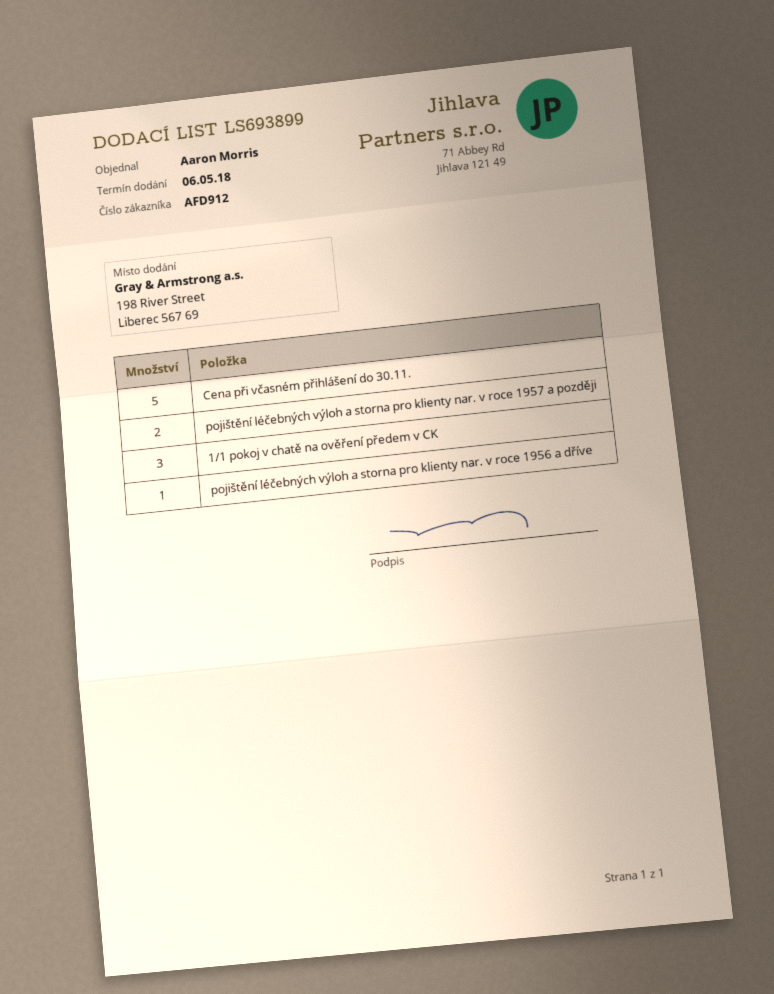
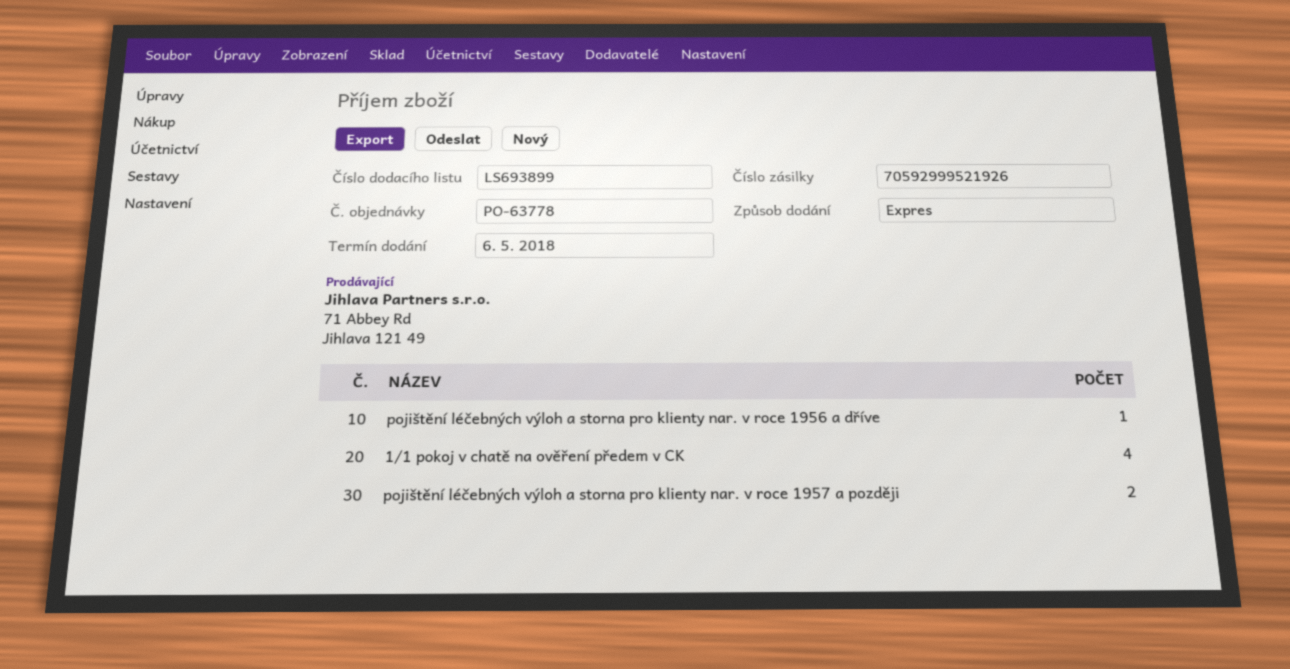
Cena při včasném přihlášení do 30.11.: 5 -> none
1/1 pokoj v chatě na ověření předem v CK: 3 -> 4

